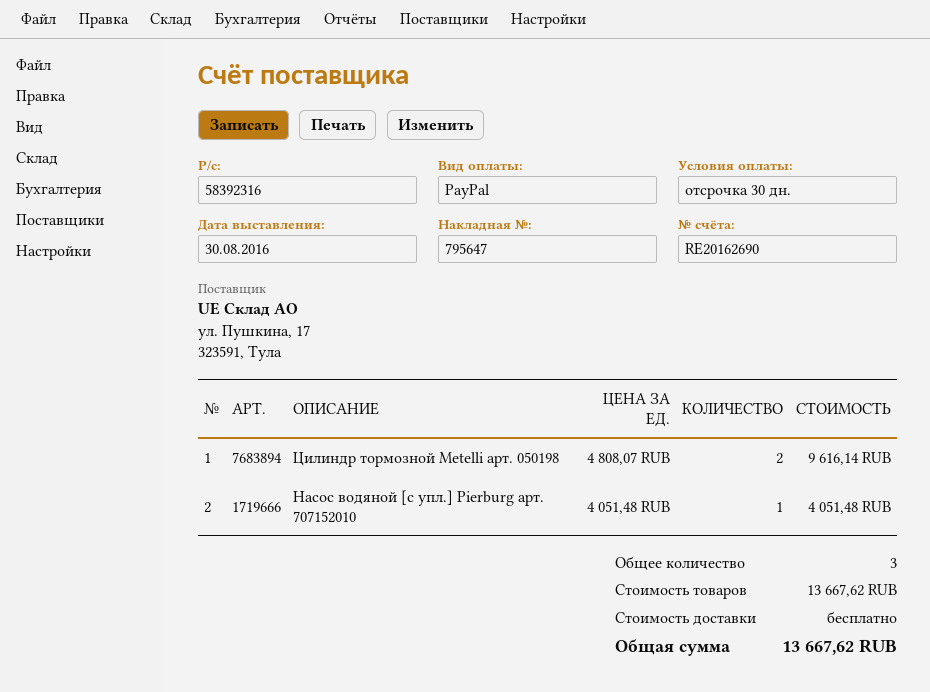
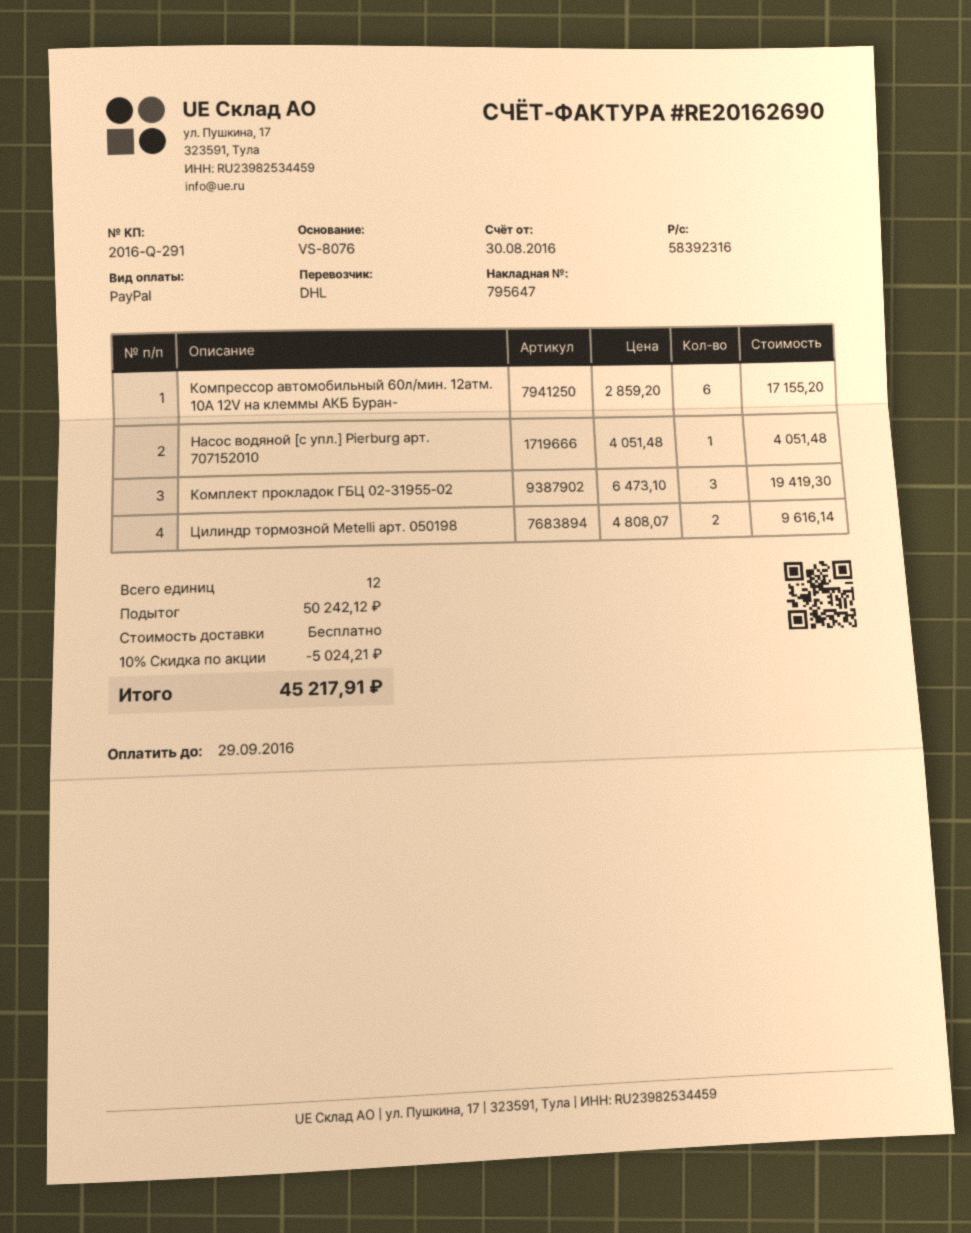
Компрессор автомобильный 60л/мин. 12атм. 10А 12V на клеммы АКБ Буран-: none -> 6 x 2859.20 = 17155.20
Комплект прокладок ГБЦ 02-31955-02: none -> 3 x 6473.10 = 19419.30
total quantity: 3 -> 12
subtotal: 13667.62 -> 50242.12
discount: none -> 10% = 5024.21
total: 13667.62 -> 45217.91

